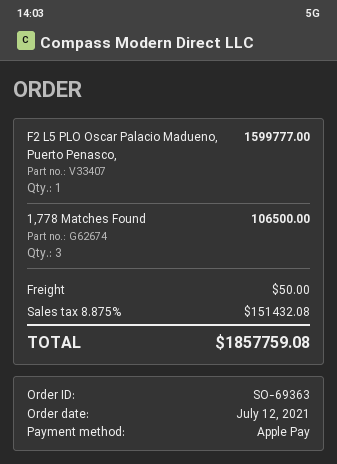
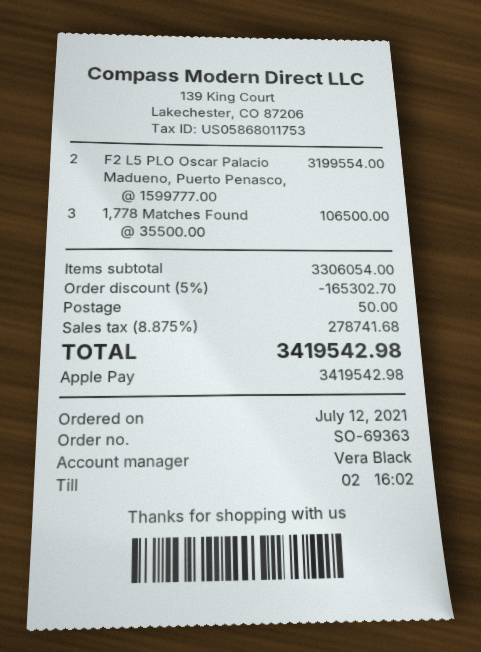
F2 L5 PLO Oscar Palacio Madueno, Puerto Penasco,: 1 for 1599777.00 -> 2 for 3199554.00
discount: none -> 5% = 165302.70
tax: 8.875% = 151432.08 -> 8.875% = 278741.68
total: 1857759.08 -> 3419542.98

